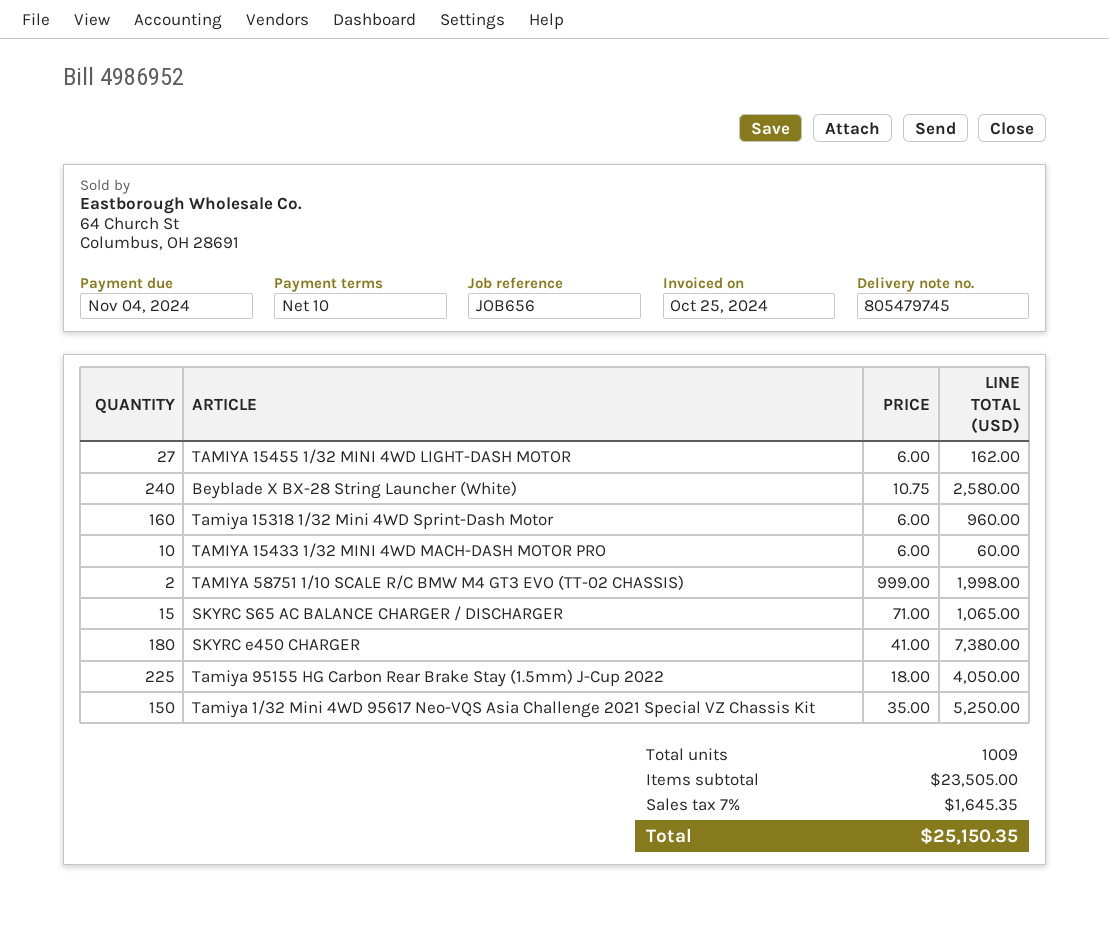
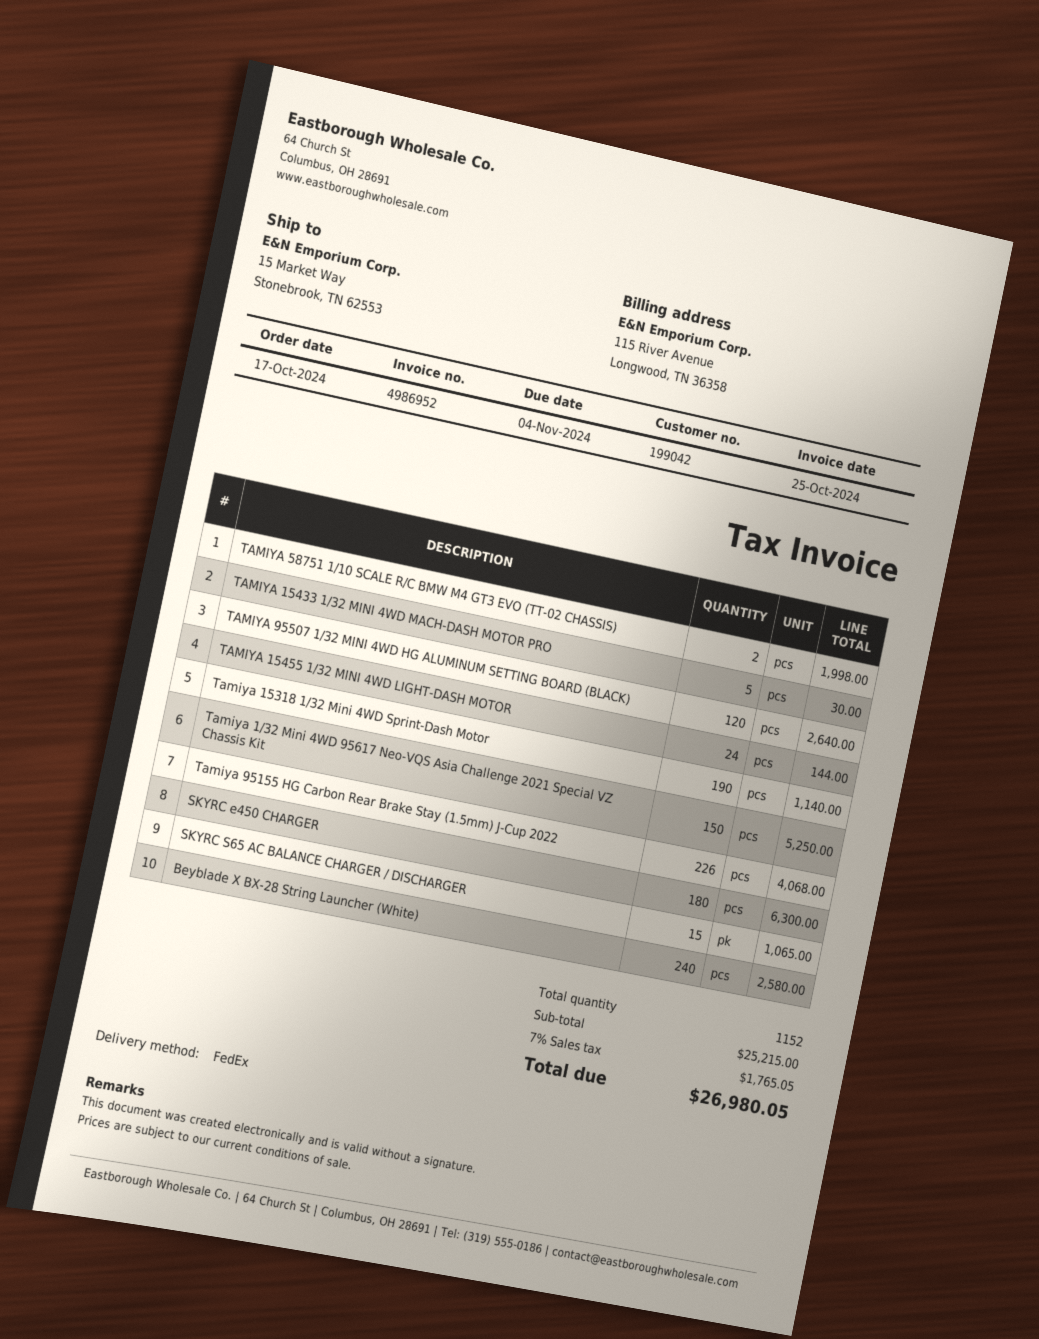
TAMIYA 15455 1/32 MINI 4WD LIGHT-DASH MOTOR: 27 for 162.00 -> 24 for 144.00
Tamiya 15318 1/32 Mini 4WD Sprint-Dash Motor: 160 for 960.00 -> 190 for 1140.00
TAMIYA 15433 1/32 MINI 4WD MACH-DASH MOTOR PRO: 10 for 60.00 -> 5 for 30.00
SKYRC e450 CHARGER: 180 for 7380.00 -> 180 for 6300.00
Tamiya 95155 HG Carbon Rear Brake Stay (1.5mm) J-Cup 2022: 225 for 4050.00 -> 226 for 4068.00
TAMIYA 95507 1/32 MINI 4WD HG ALUMINUM SETTING BOARD (BLACK): none -> 120 for 2640.00
total quantity: 1009 -> 1152
subtotal: 23505.00 -> 25215.00
tax: 7% = 1645.35 -> 7% = 1765.05
total: 25150.35 -> 26980.05

